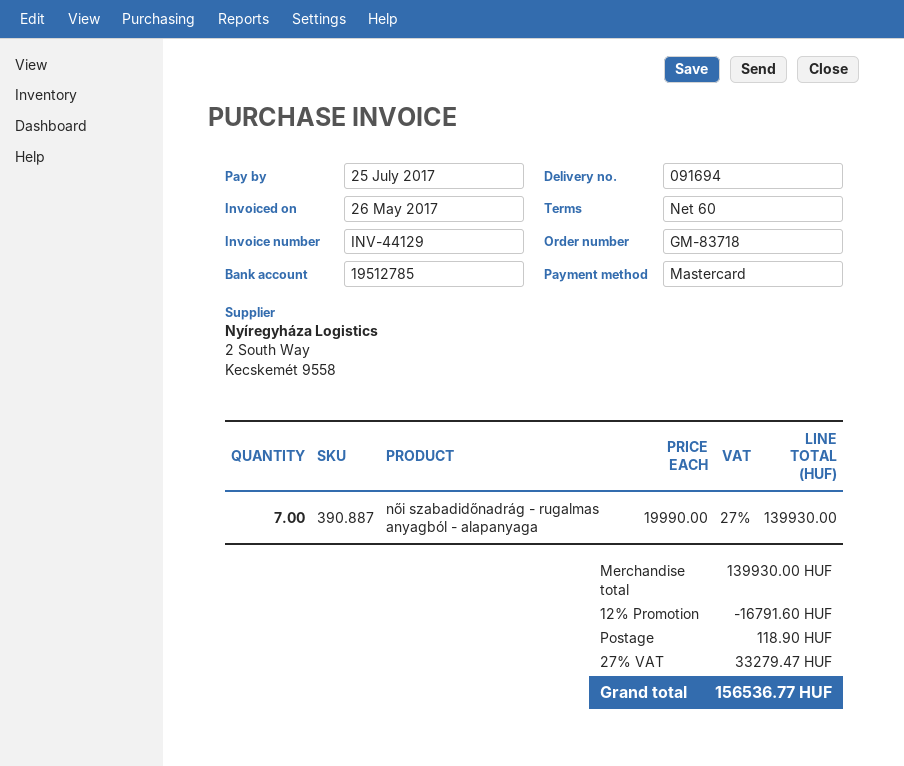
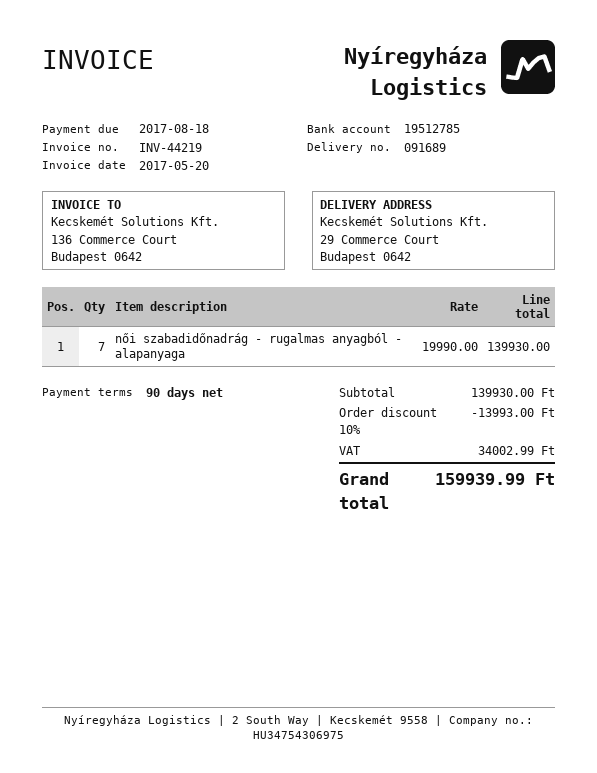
delivery note number: 091694 -> 091689
invoice number: INV-44129 -> INV-44219
invoice date: 2017-05-26 -> 2017-05-20
payment terms: 60 days -> 90 days
due date: 2017-07-25 -> 2017-08-18
discount: 12% = 16791.60 -> 10% = 13993.00
shipping: 118.90 -> none
tax: 33279.47 -> 34002.99
total: 156536.77 -> 159939.99

